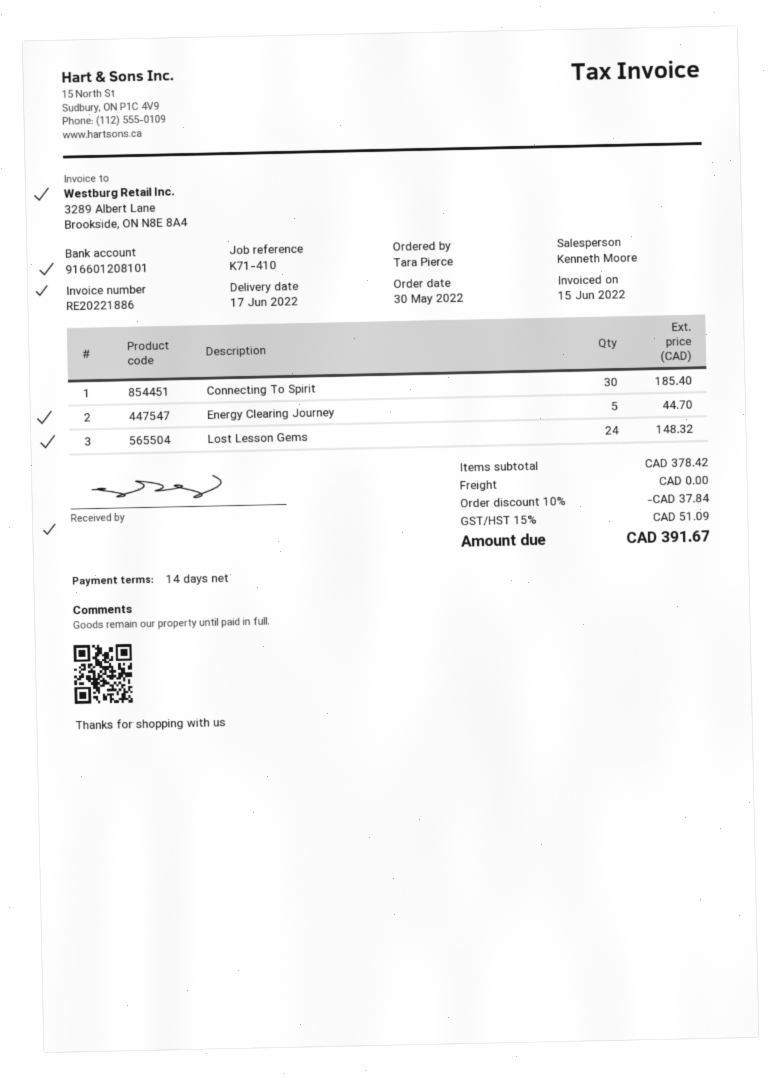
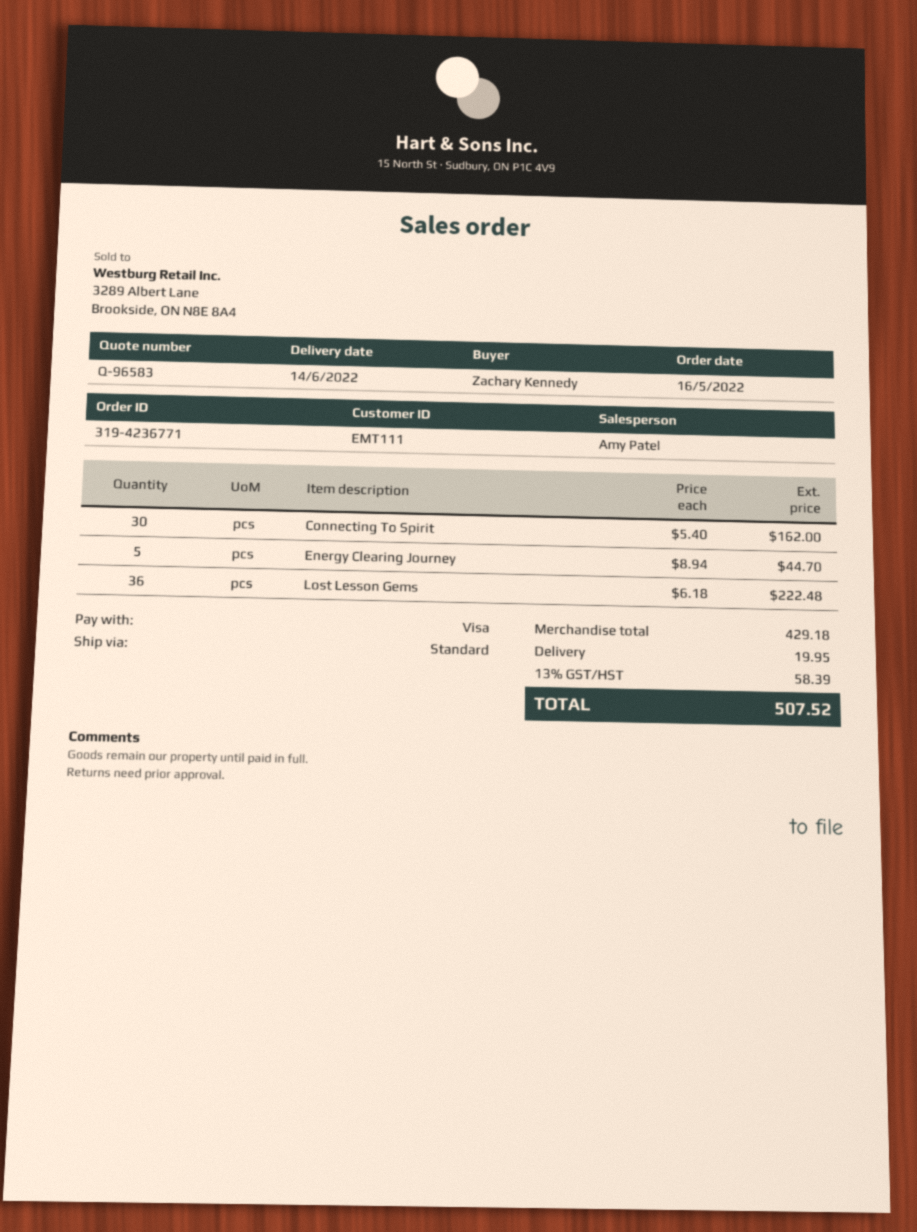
order date: 2022-05-30 -> 2022-05-16
delivery date: 2022-06-17 -> 2022-06-14
ordered by: Tara Pierce -> Zachary Kennedy
sales rep: Kenneth Moore -> Amy Patel
Connecting To Spirit: 30 for 185.40 -> 30 for 162.00
Lost Lesson Gems: 24 for 148.32 -> 36 for 222.48
subtotal: 378.42 -> 429.18
discount: 10% = 37.84 -> none
shipping: 0.00 -> 19.95
tax: 15% = 51.09 -> 13% = 58.39
total: 391.67 -> 507.52

